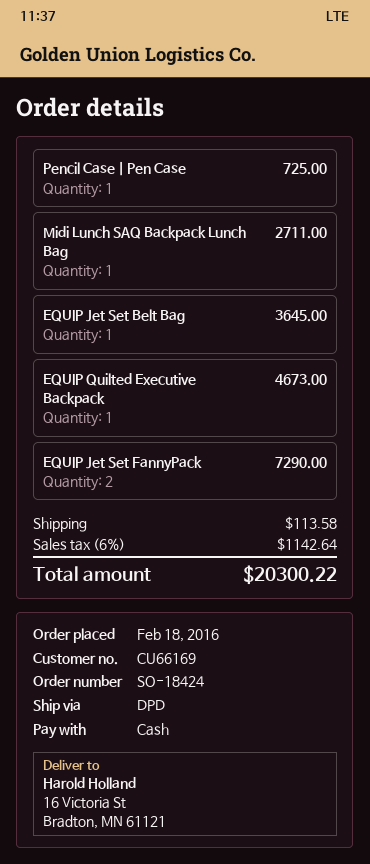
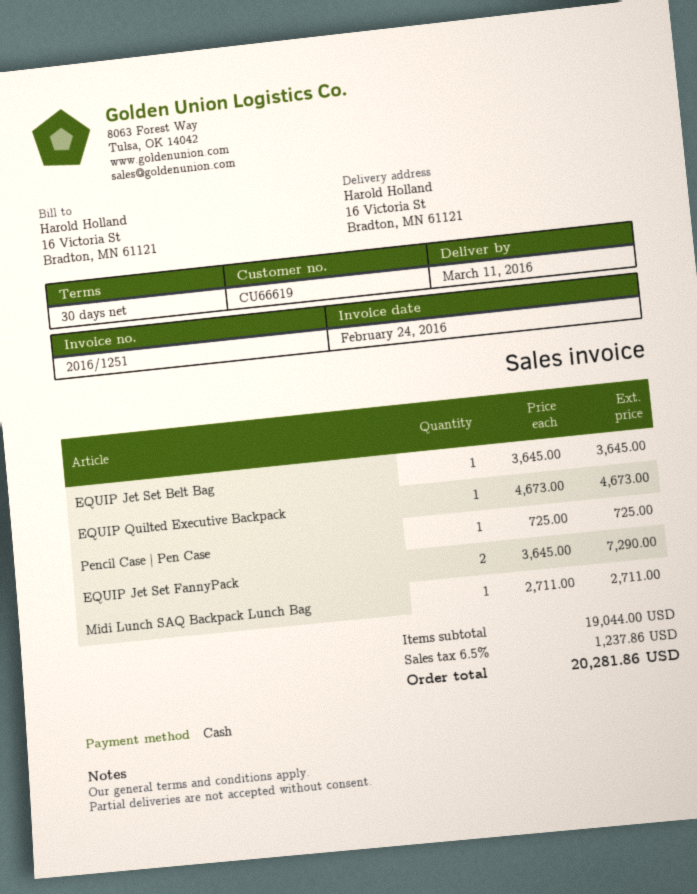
customer number: CU66169 -> CU66619
shipping: 113.58 -> none
tax: 6% = 1142.64 -> 6.5% = 1237.86
total: 20300.22 -> 20281.86

